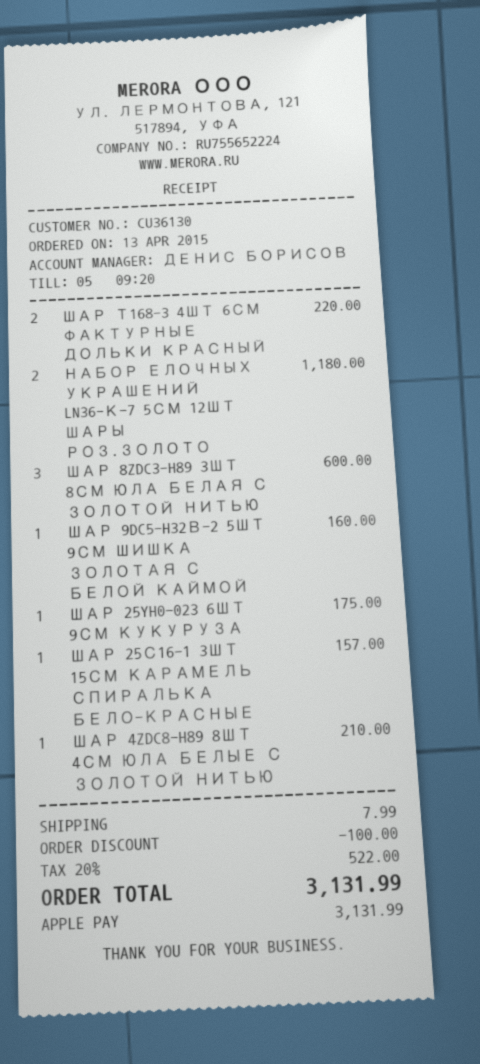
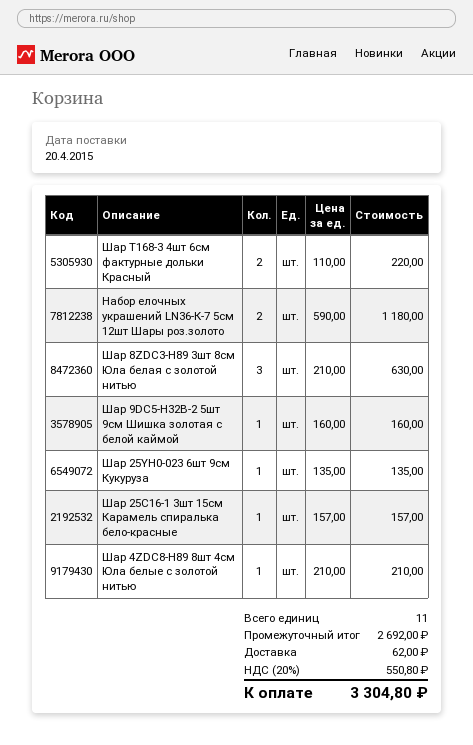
ШАР 8ZDC3-H89 3ШТ 8СМ ЮЛА БЕЛАЯ С ЗОЛОТОЙ НИТЬЮ: 3 for 600.00 -> 3 for 630.00
ШАР 25YH0-023 6ШТ 9СМ КУКУРУЗА: 1 for 175.00 -> 1 for 135.00
discount: 100.00 -> none
shipping: 7.99 -> 62.00
tax: 20% = 522.00 -> 20% = 550.80
total: 3131.99 -> 3304.80

